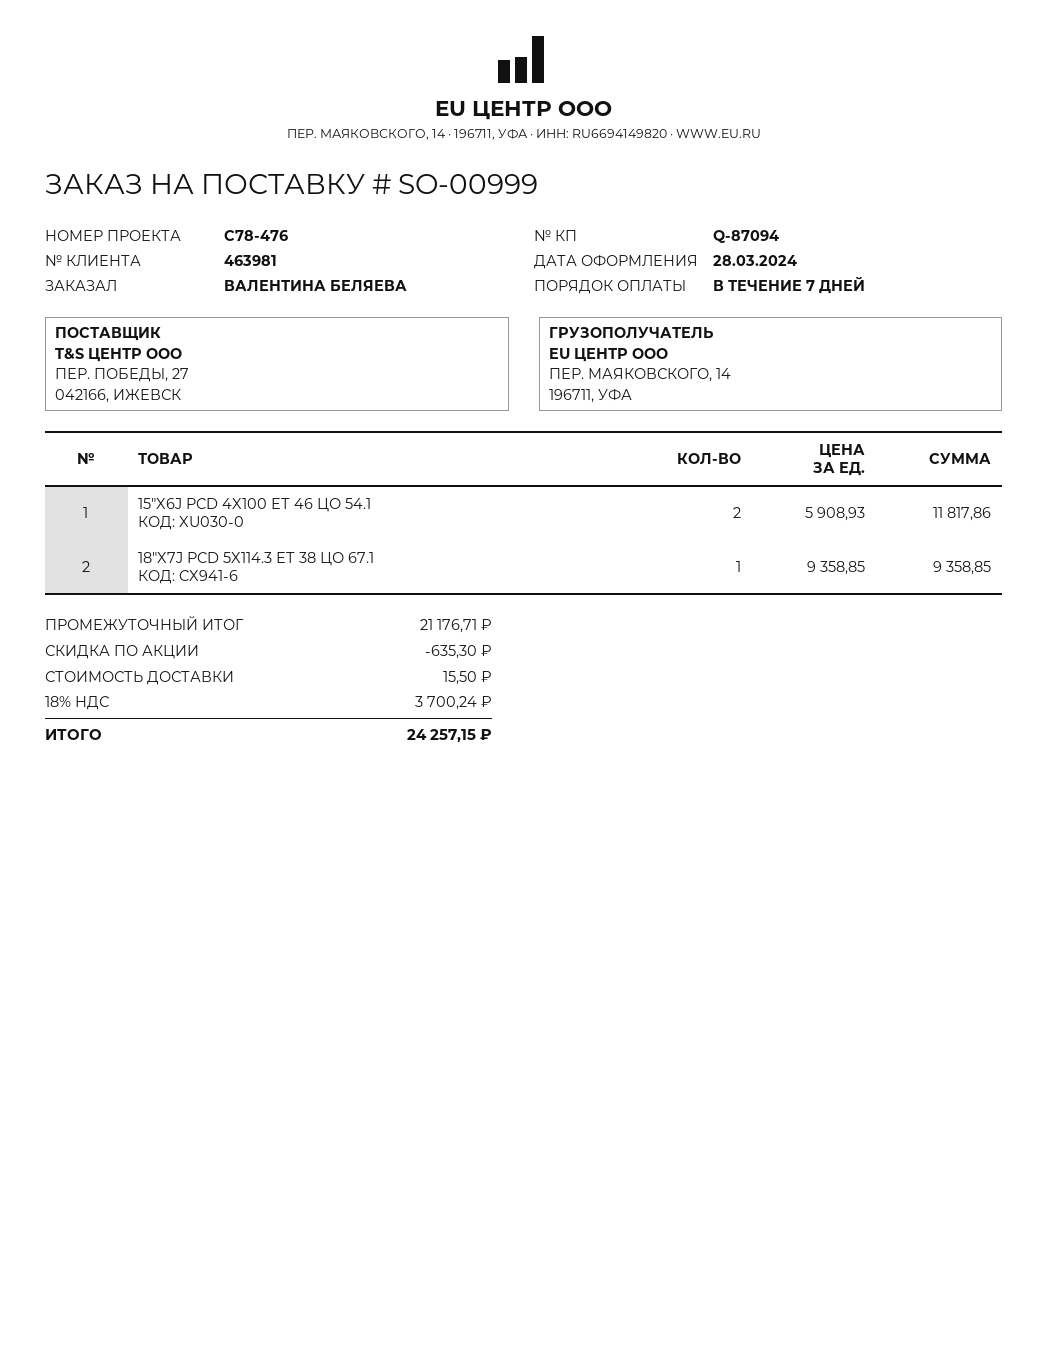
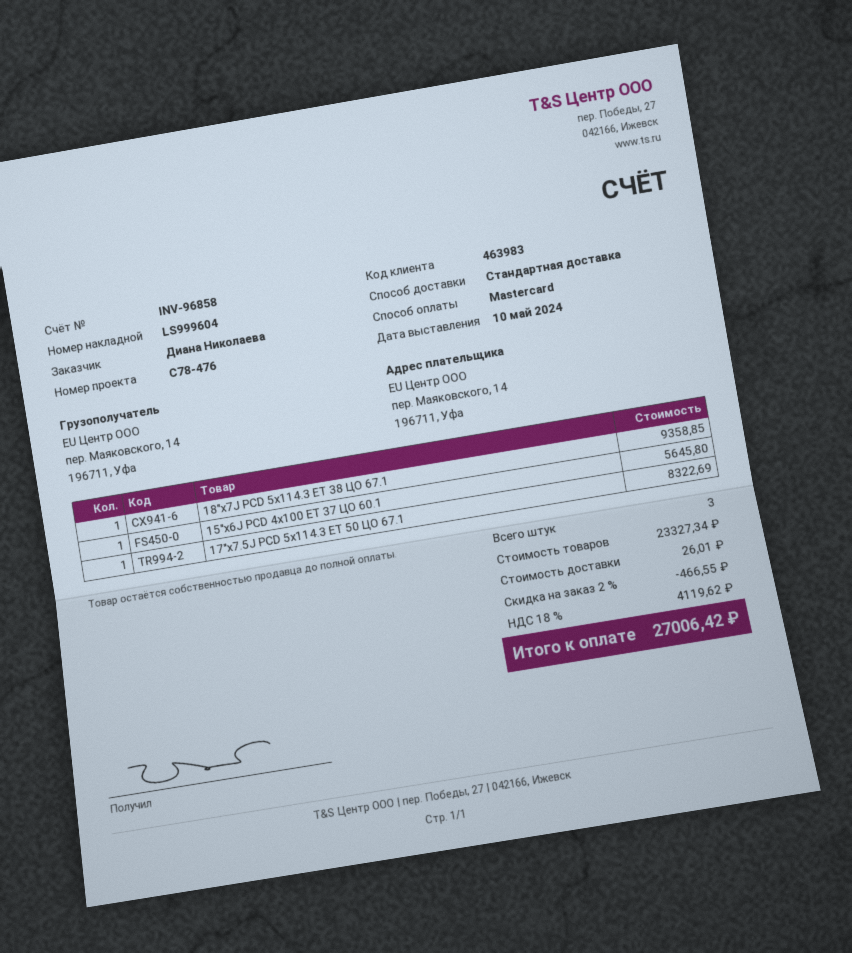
customer number: 463981 -> 463983
ordered by: ВАЛЕНТИНА БЕЛЯЕВА -> Диана Николаева
15"X6J PCD 4X100 ЕТ 46 ЦО 54.1: 2 for 11817.86 -> none
15"x6J PCD 4x100 ЕТ 37 ЦО 60.1: none -> 1 for 5645.80
17"x7.5J PCD 5x114.3 ЕТ 50 ЦО 67.1: none -> 1 for 8322.69
subtotal: 21176.71 -> 23327.34
discount: 635.30 -> 466.55
shipping: 15.50 -> 26.01
tax: 18% = 3700.24 -> 18% = 4119.62
total: 24257.15 -> 27006.42

